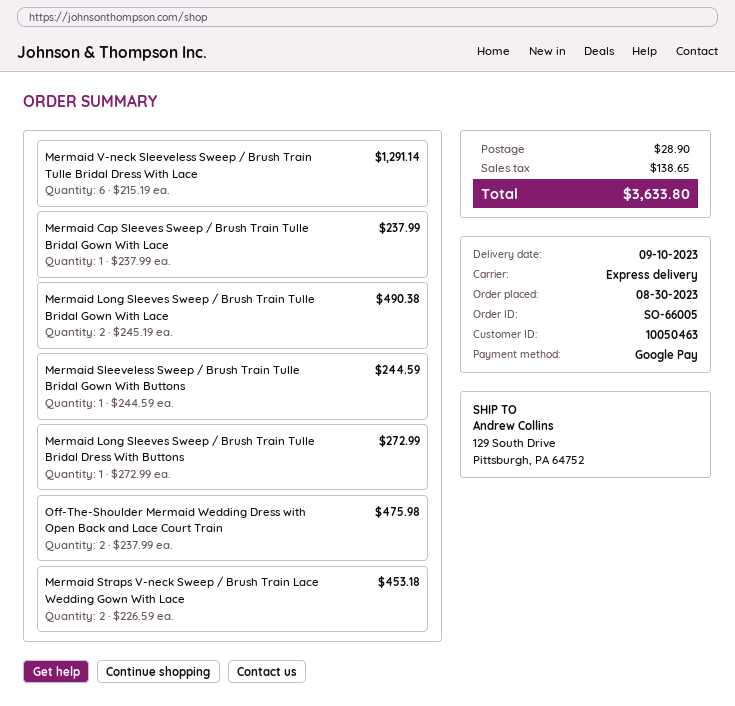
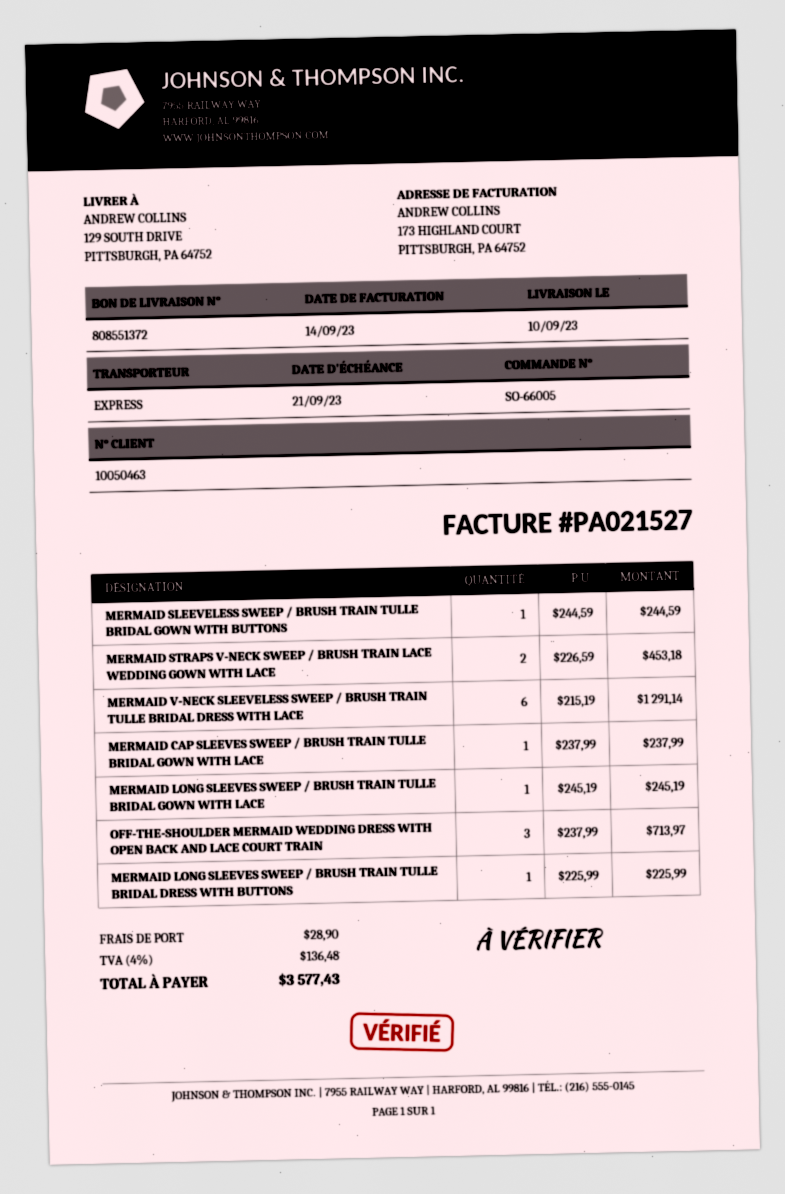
Mermaid Long Sleeves Sweep / Brush Train Tulle Bridal Gown With Lace: 2 x 245.19 = 490.38 -> 1 x 245.19 = 245.19
Mermaid Long Sleeves Sweep / Brush Train Tulle Bridal Dress With Buttons: 1 x 272.99 = 272.99 -> 1 x 225.99 = 225.99
Off-The-Shoulder Mermaid Wedding Dress with Open Back and Lace Court Train: 2 x 237.99 = 475.98 -> 3 x 237.99 = 713.97
tax: 138.65 -> 136.48
total: 3633.80 -> 3577.43

